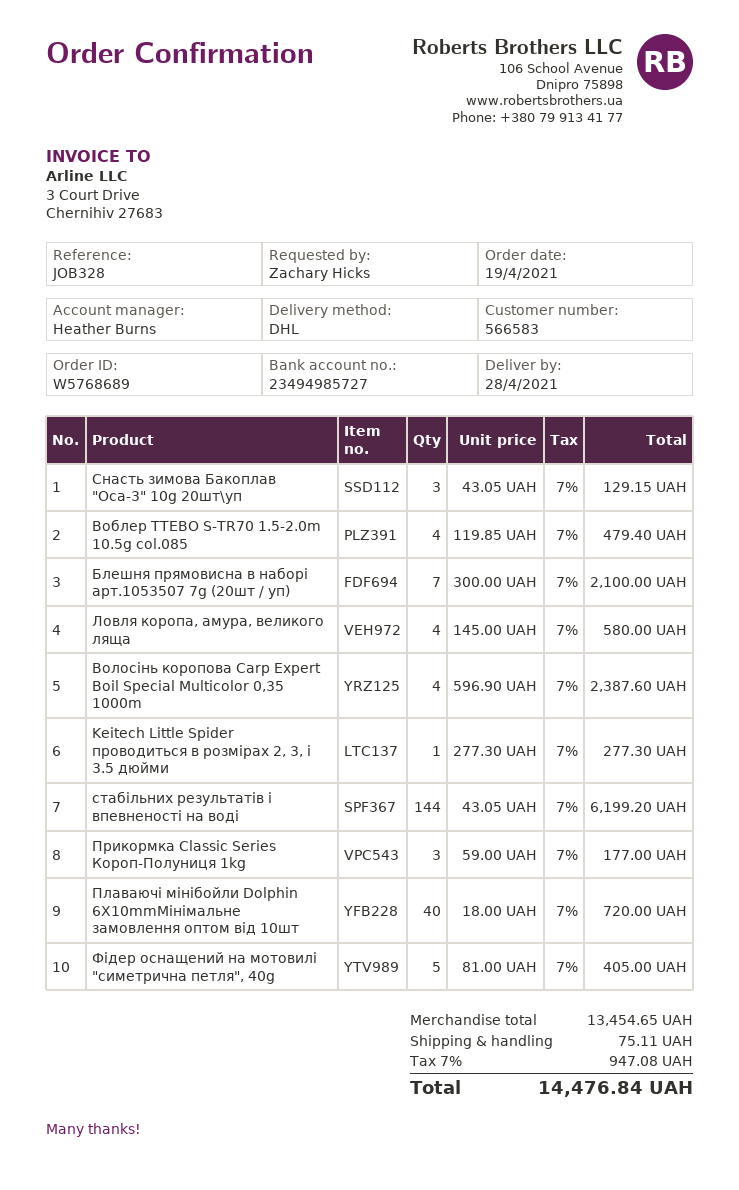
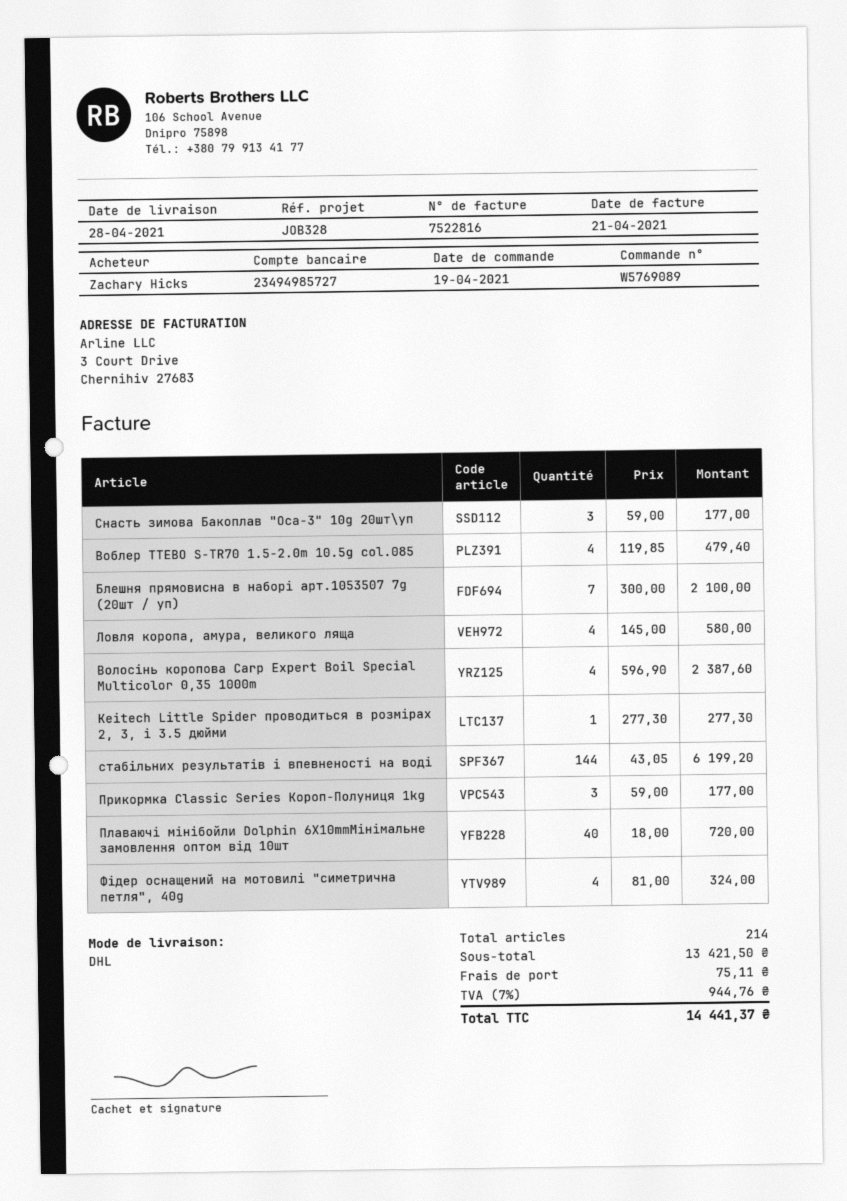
order number: W5768689 -> W5769089
Снасть зимова Бакоплав "Оса-3" 10g 20шт\уп: 3 x 43.05 = 129.15 -> 3 x 59.00 = 177.00
Фідер оснащений на мотовилі "симетрична петля", 40g: 5 x 81.00 = 405.00 -> 4 x 81.00 = 324.00
subtotal: 13454.65 -> 13421.50
tax: 7% = 947.08 -> 7% = 944.76
total: 14476.84 -> 14441.37

